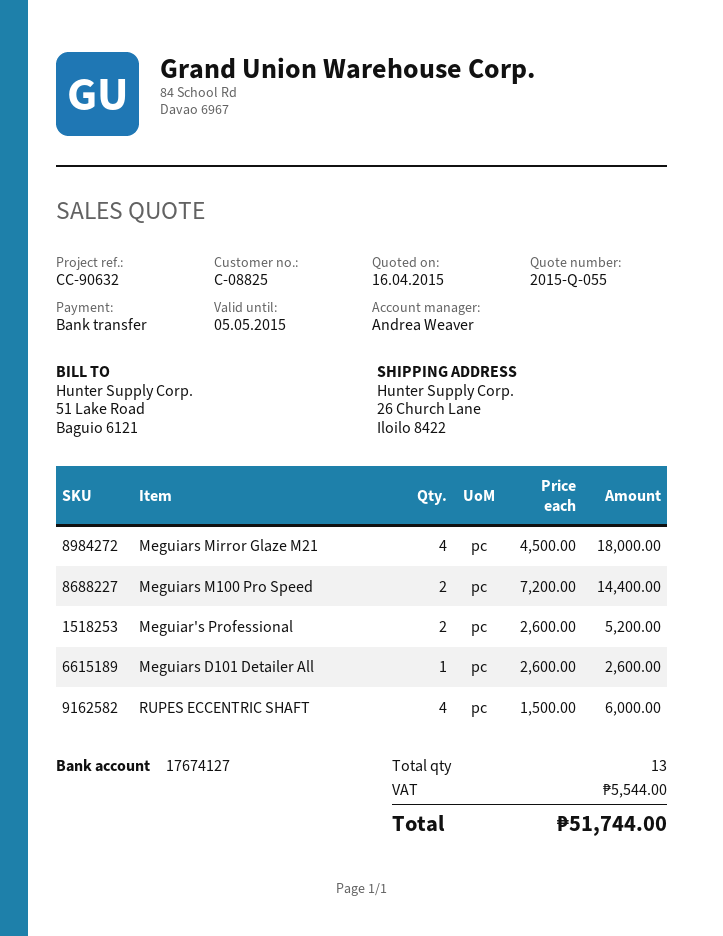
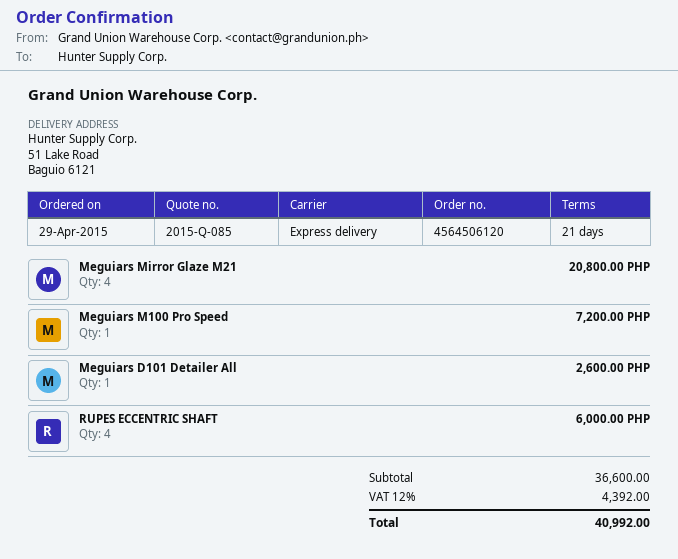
quote number: 2015-Q-055 -> 2015-Q-085
ship to: 26 Church Lane, Iloilo 8422 -> 51 Lake Road, Baguio 6121
Meguiars Mirror Glaze M21: 4 for 18000.00 -> 4 for 20800.00
Meguiars M100 Pro Speed: 2 for 14400.00 -> 1 for 7200.00
Meguiar's Professional: 2 for 5200.00 -> none
tax: 5544.00 -> 4392.00
total: 51744.00 -> 40992.00

